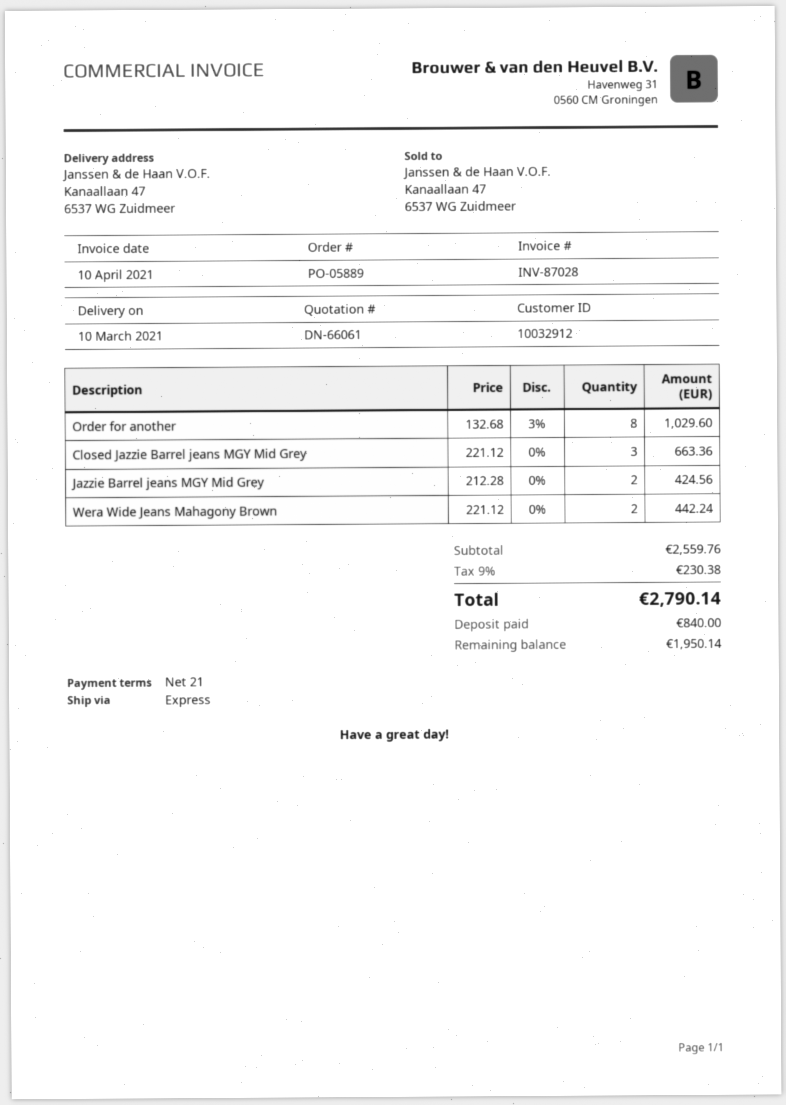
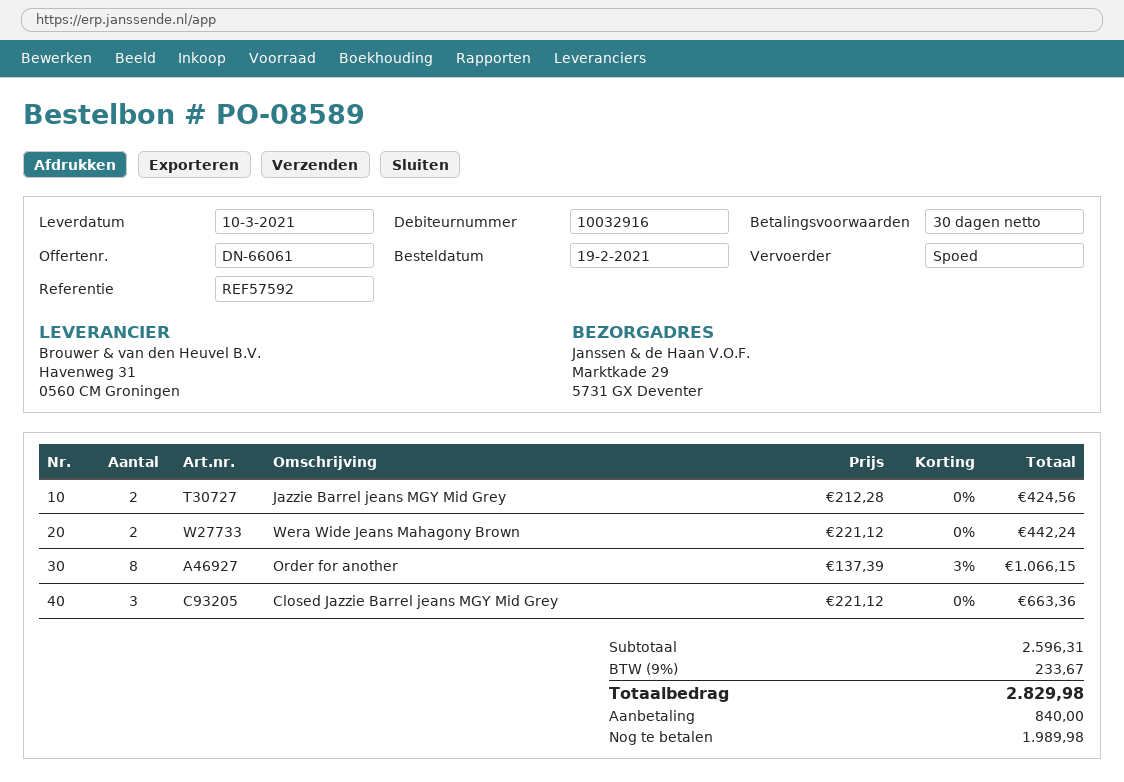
order number: PO-05889 -> PO-08589
payment terms: 21 days -> 30 days
customer number: 10032912 -> 10032916
ship to: Kanaallaan 47, 6537 WG Zuidmeer -> Marktkade 29, 5731 GX Deventer
Order for another: 8 x 132.68 - 3% = 1029.60 -> 8 x 137.39 - 3% = 1066.15
subtotal: 2559.76 -> 2596.31
tax: 9% = 230.38 -> 9% = 233.67
total: 2790.14 -> 2829.98
balance: 1950.14 -> 1989.98

